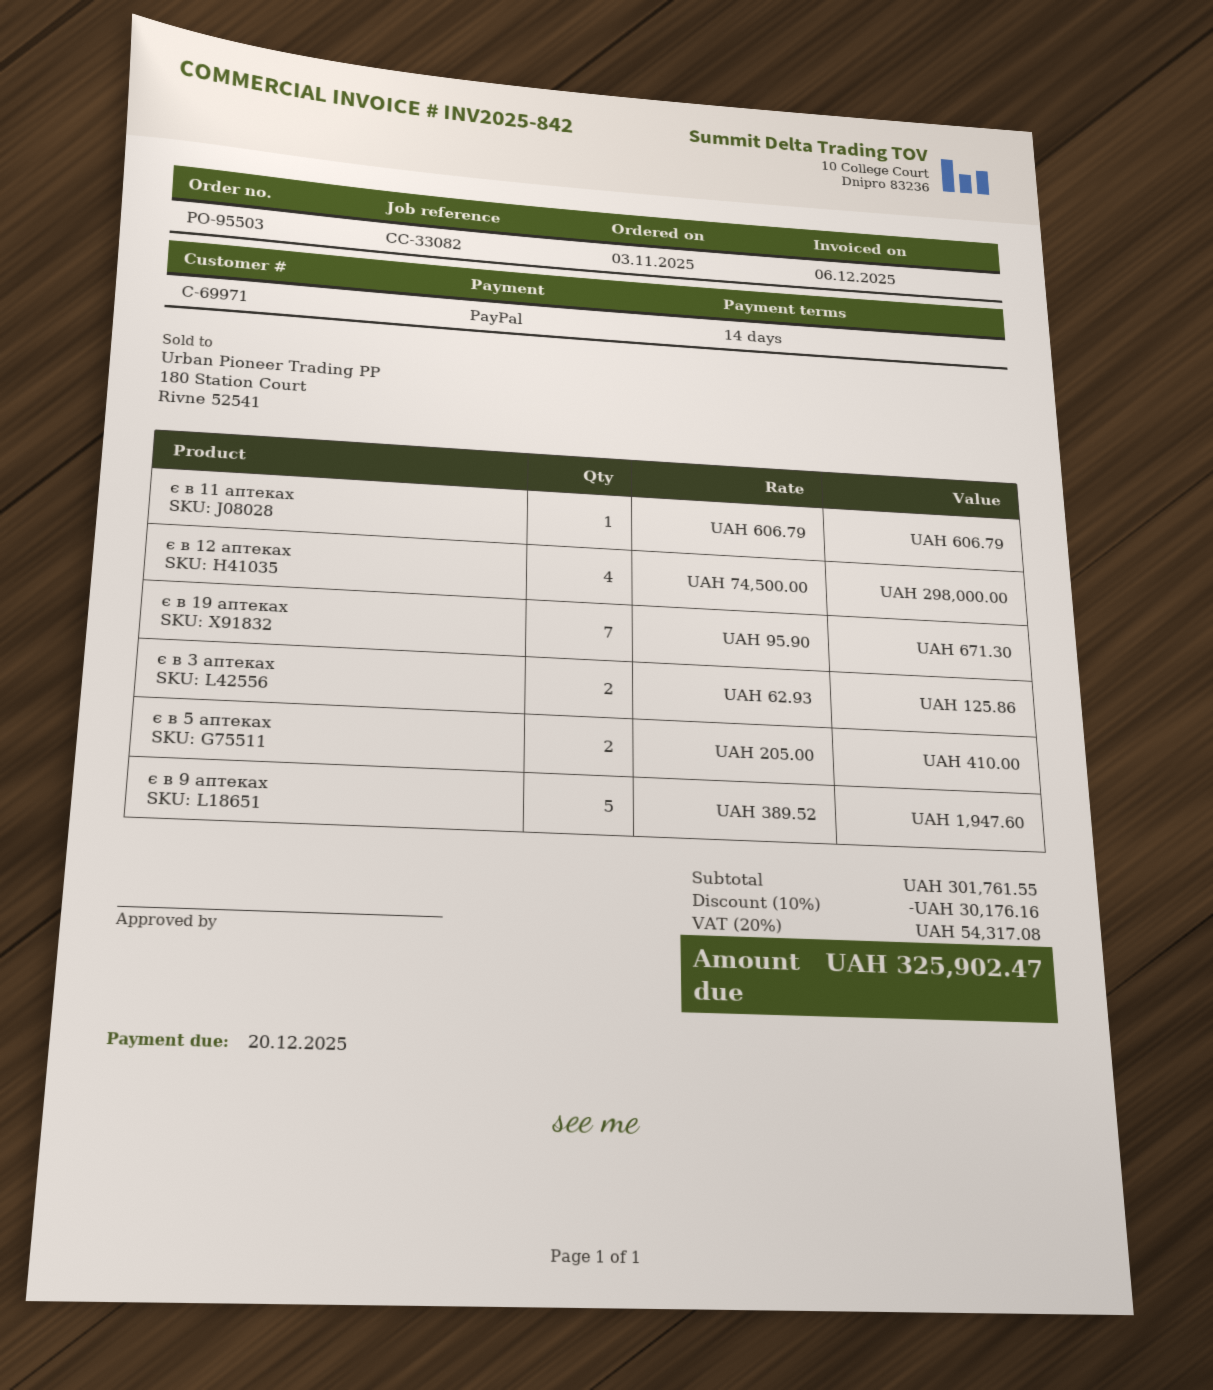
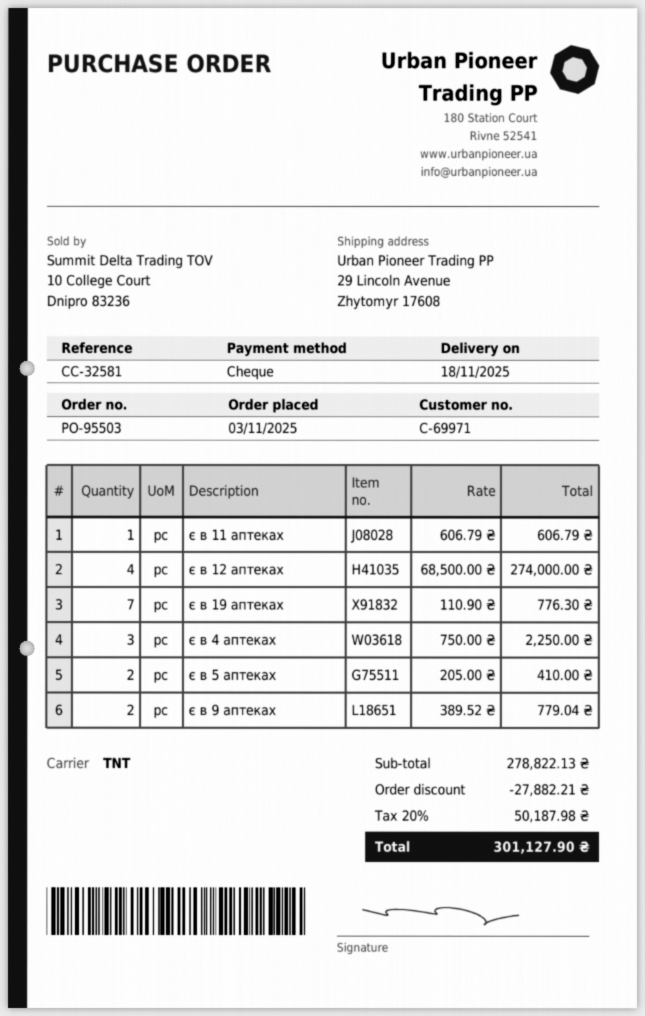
reference: CC-33082 -> CC-32581
payment method: PayPal -> cheque
є в 12 аптеках: 4 x 74500.00 = 298000.00 -> 4 x 68500.00 = 274000.00
є в 19 аптеках: 7 x 95.90 = 671.30 -> 7 x 110.90 = 776.30
є в 3 аптеках: 2 x 62.93 = 125.86 -> none
є в 9 аптеках: 5 x 389.52 = 1947.60 -> 2 x 389.52 = 779.04
є в 4 аптеках: none -> 3 x 750.00 = 2250.00
subtotal: 301761.55 -> 278822.13
discount: 30176.16 -> 27882.21
tax: 20% = 54317.08 -> 20% = 50187.98
total: 325902.47 -> 301127.90

